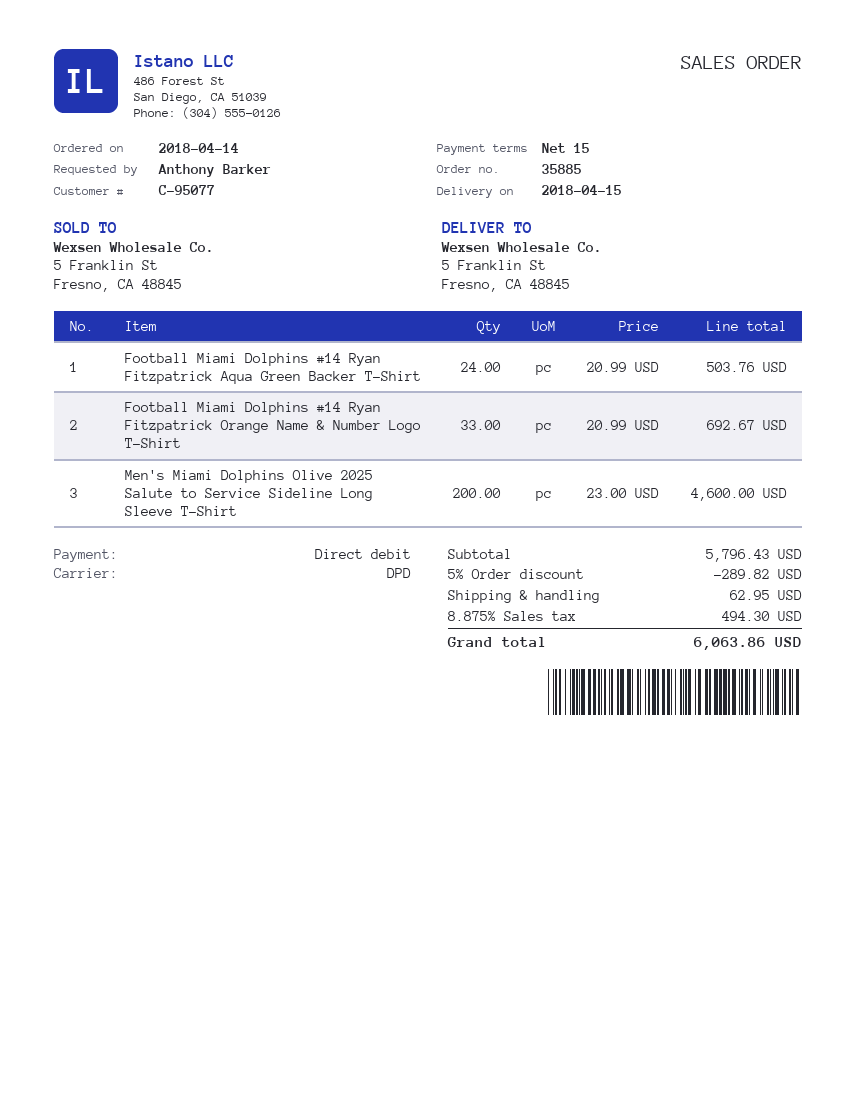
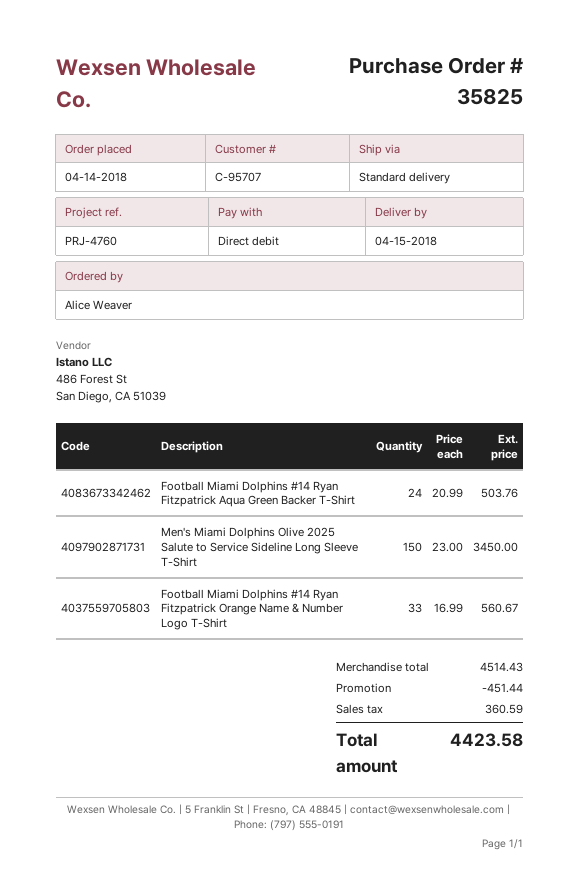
order number: 35885 -> 35825
customer number: C-95077 -> C-95707
ordered by: Anthony Barker -> Alice Weaver
shipping method: DPD -> standard
Football Miami Dolphins #14 Ryan Fitzpatrick Orange Name & Number Logo T-Shirt: 33 x 20.99 = 692.67 -> 33 x 16.99 = 560.67
Men's Miami Dolphins Olive 2025 Salute to Service Sideline Long Sleeve T-Shirt: 200 x 23.00 = 4600.00 -> 150 x 23.00 = 3450.00
subtotal: 5796.43 -> 4514.43
discount: 289.82 -> 451.44
shipping: 62.95 -> none
tax: 494.30 -> 360.59
total: 6063.86 -> 4423.58

